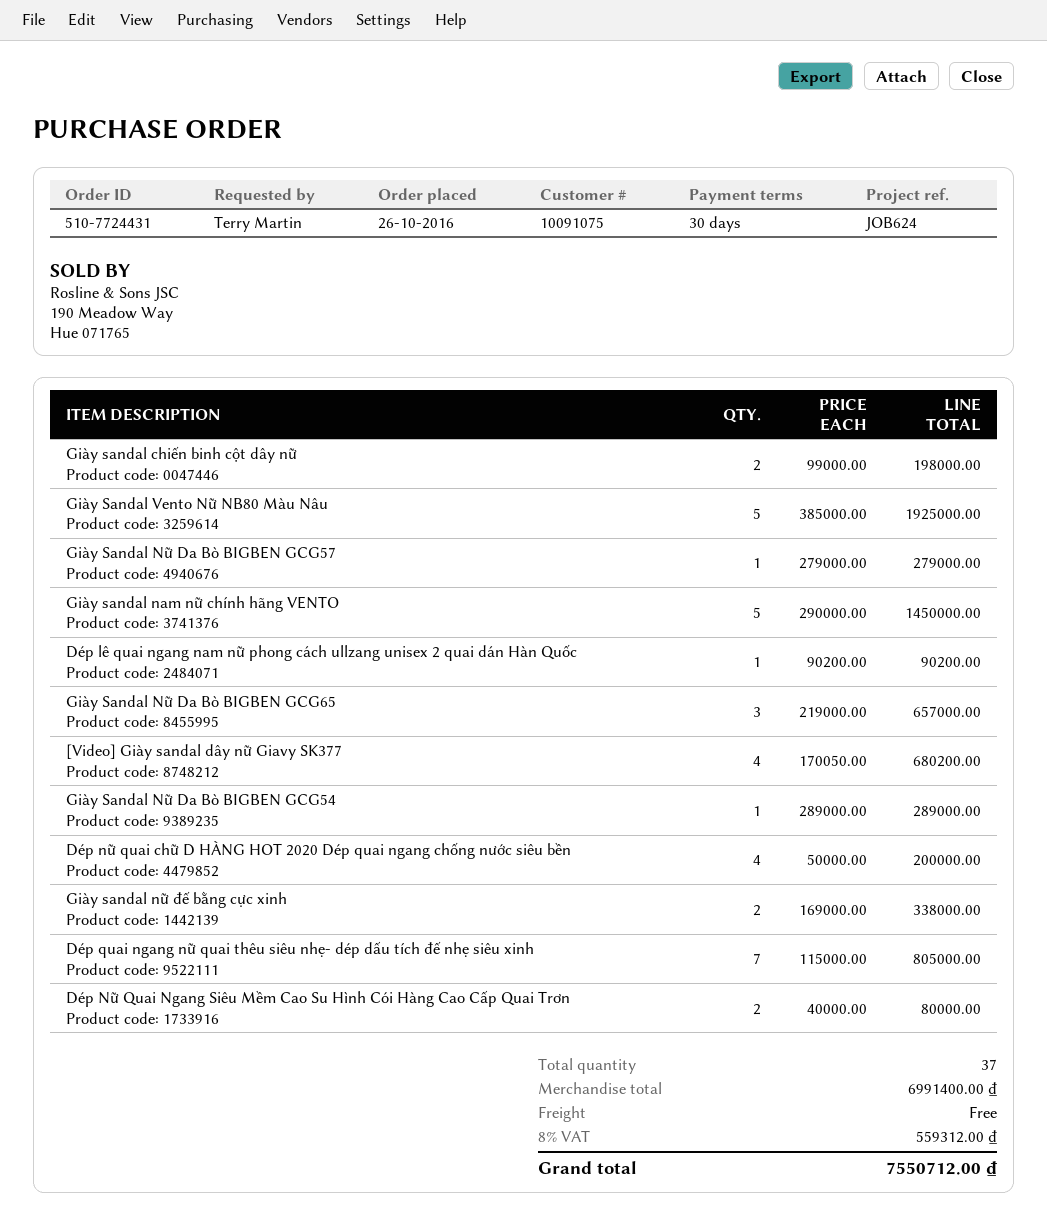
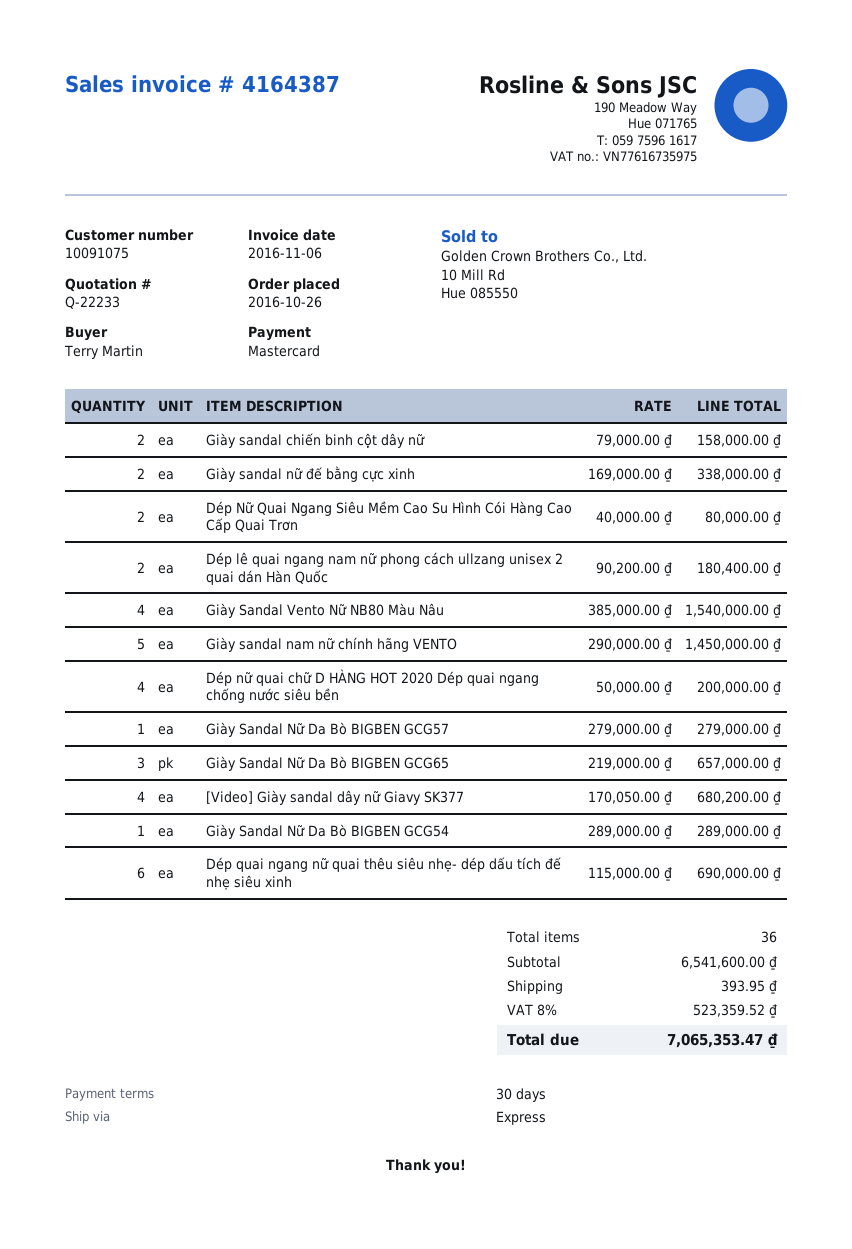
Giày sandal chiến binh cột dây nữ: 2 x 99000.00 = 198000.00 -> 2 x 79000.00 = 158000.00
Giày Sandal Vento Nữ NB80 Màu Nâu: 5 x 385000.00 = 1925000.00 -> 4 x 385000.00 = 1540000.00
Dép lê quai ngang nam nữ phong cách ullzang unisex 2 quai dán Hàn Quốc: 1 x 90200.00 = 90200.00 -> 2 x 90200.00 = 180400.00
Dép quai ngang nữ quai thêu siêu nhẹ- dép dấu tích đế nhẹ siêu xinh: 7 x 115000.00 = 805000.00 -> 6 x 115000.00 = 690000.00
total quantity: 37 -> 36
subtotal: 6991400.00 -> 6541600.00
shipping: 0.00 -> 393.95
tax: 8% = 559312.00 -> 8% = 523359.52
total: 7550712.00 -> 7065353.47

